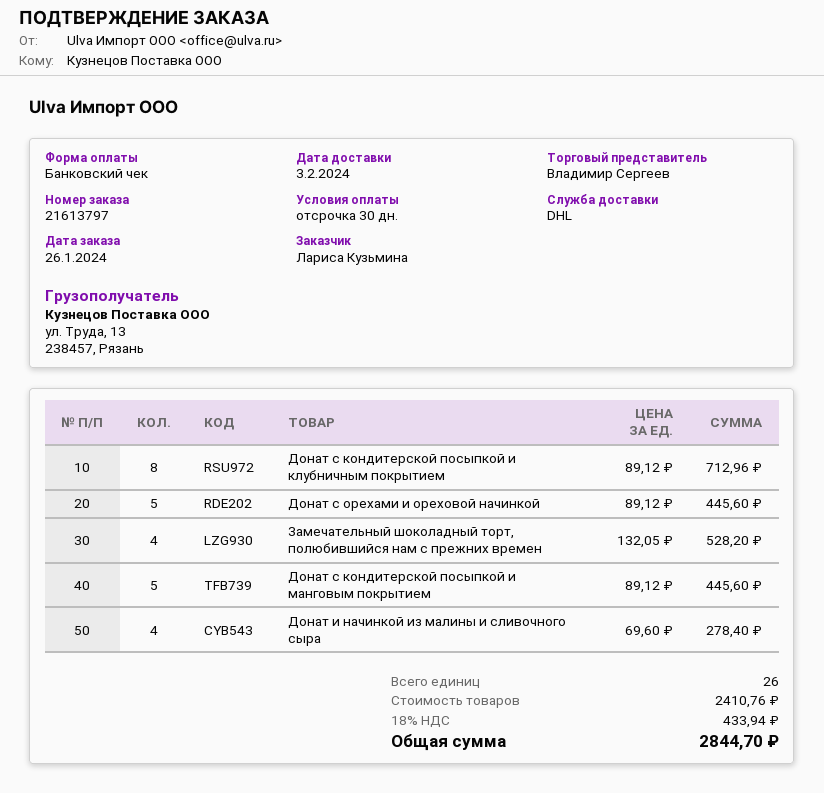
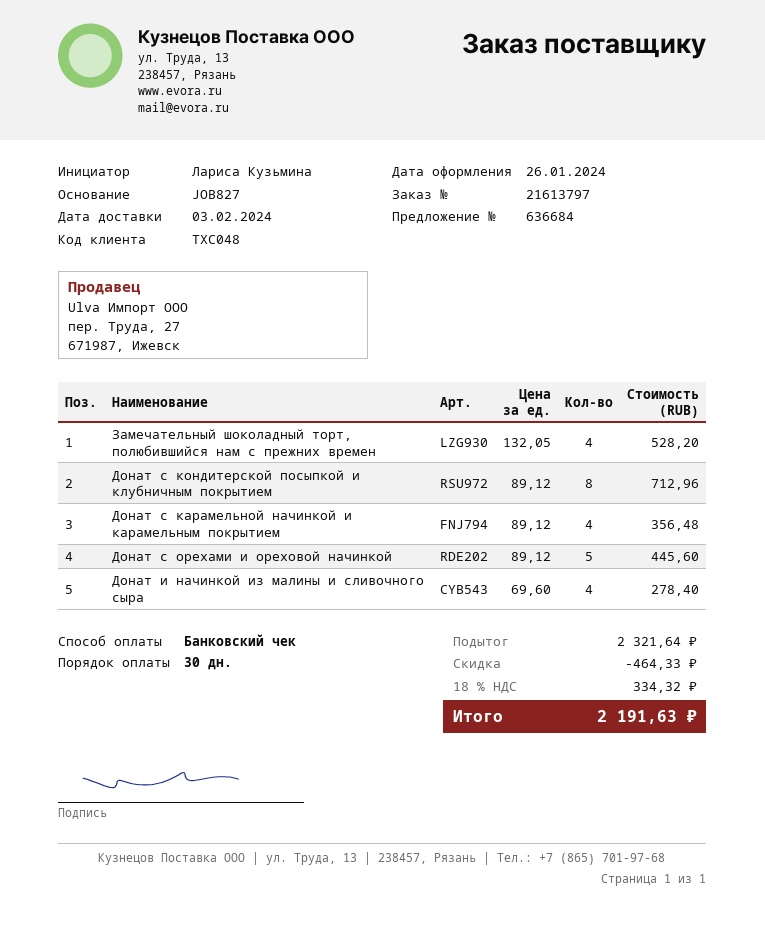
Донат с кондитерской посыпкой и манговым покрытием: 5 x 89.12 = 445.60 -> none
Донат с карамельной начинкой и карамельным покрытием: none -> 4 x 89.12 = 356.48
subtotal: 2410.76 -> 2321.64
discount: none -> 464.33
tax: 18% = 433.94 -> 18% = 334.32
total: 2844.70 -> 2191.63

